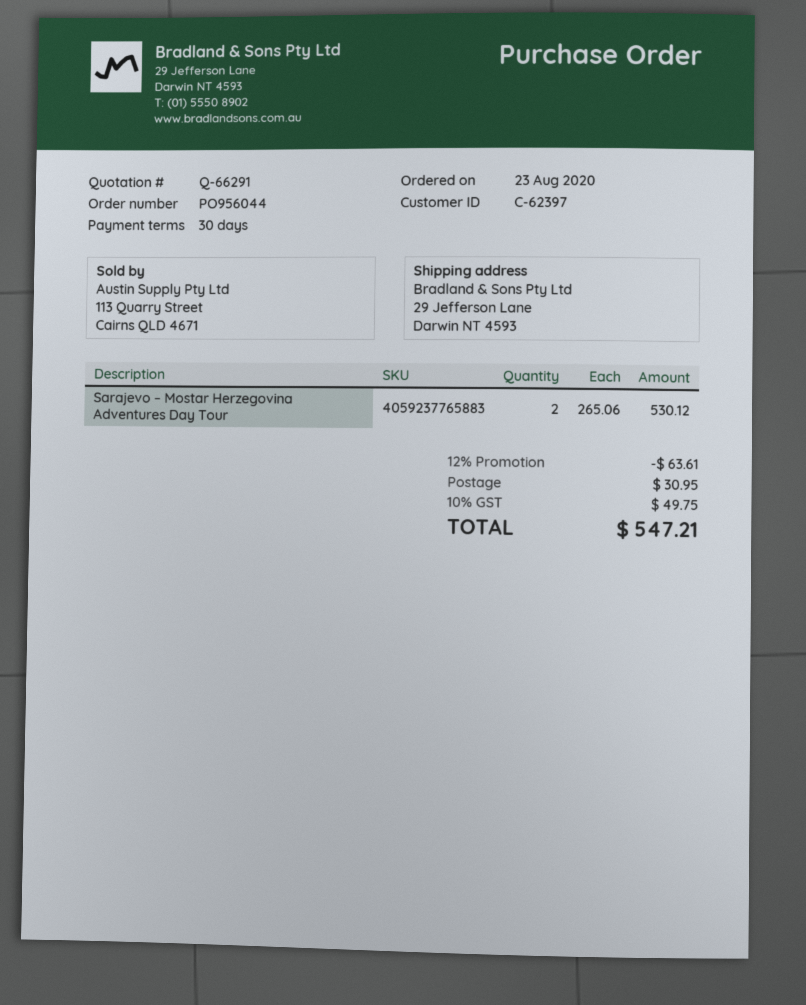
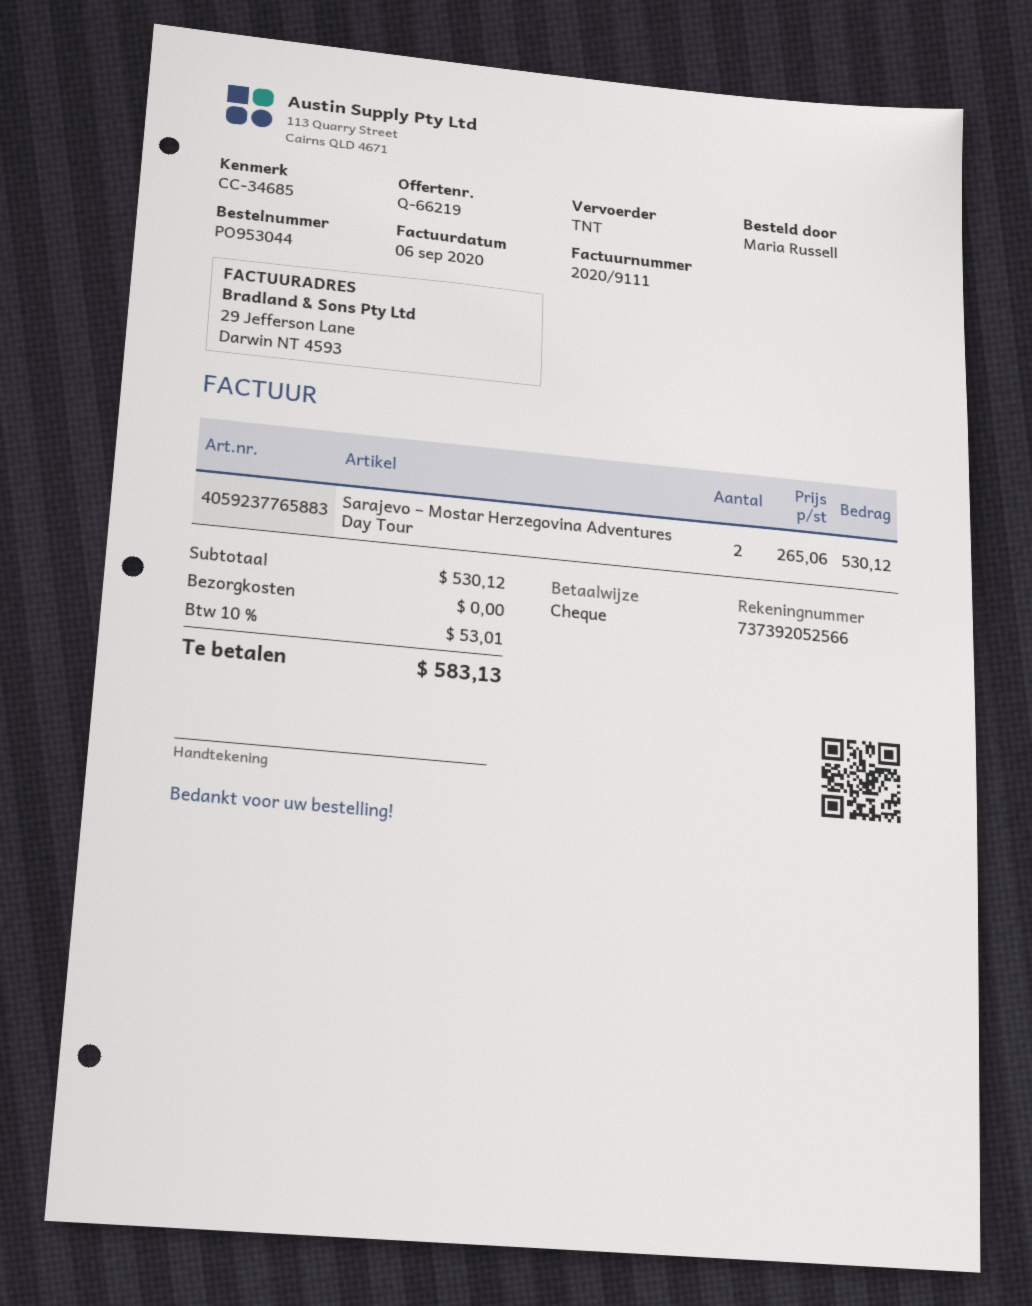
quote number: Q-66291 -> Q-66219
order number: PO956044 -> PO953044
discount: 12% = 63.61 -> none
shipping: 30.95 -> 0.00
tax: 10% = 49.75 -> 10% = 53.01
total: 547.21 -> 583.13

